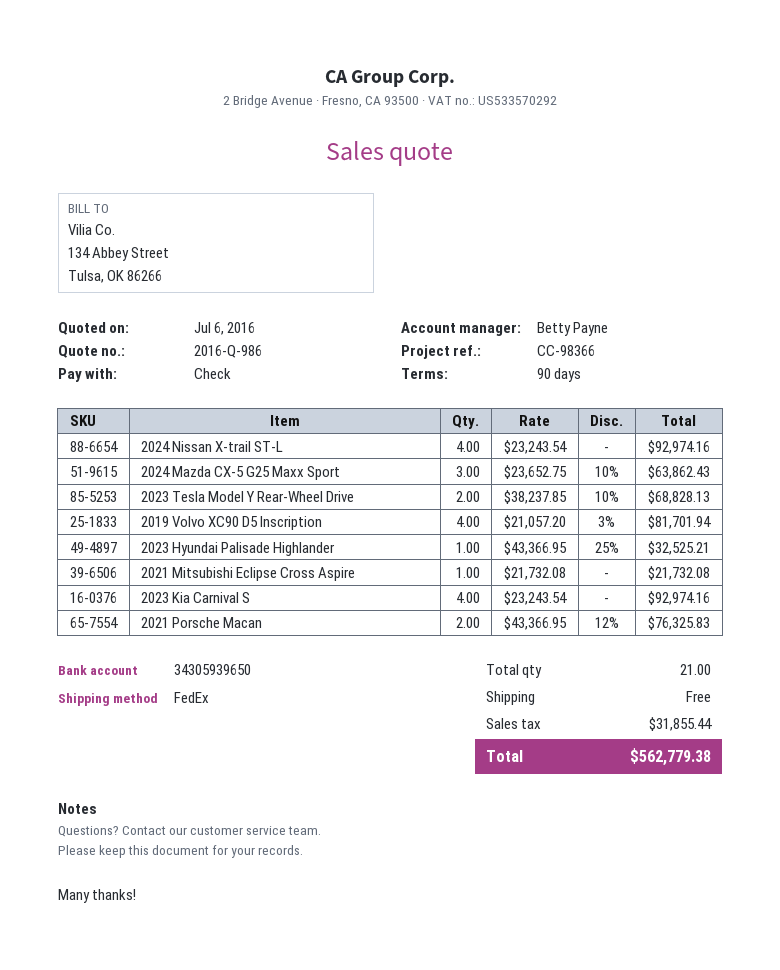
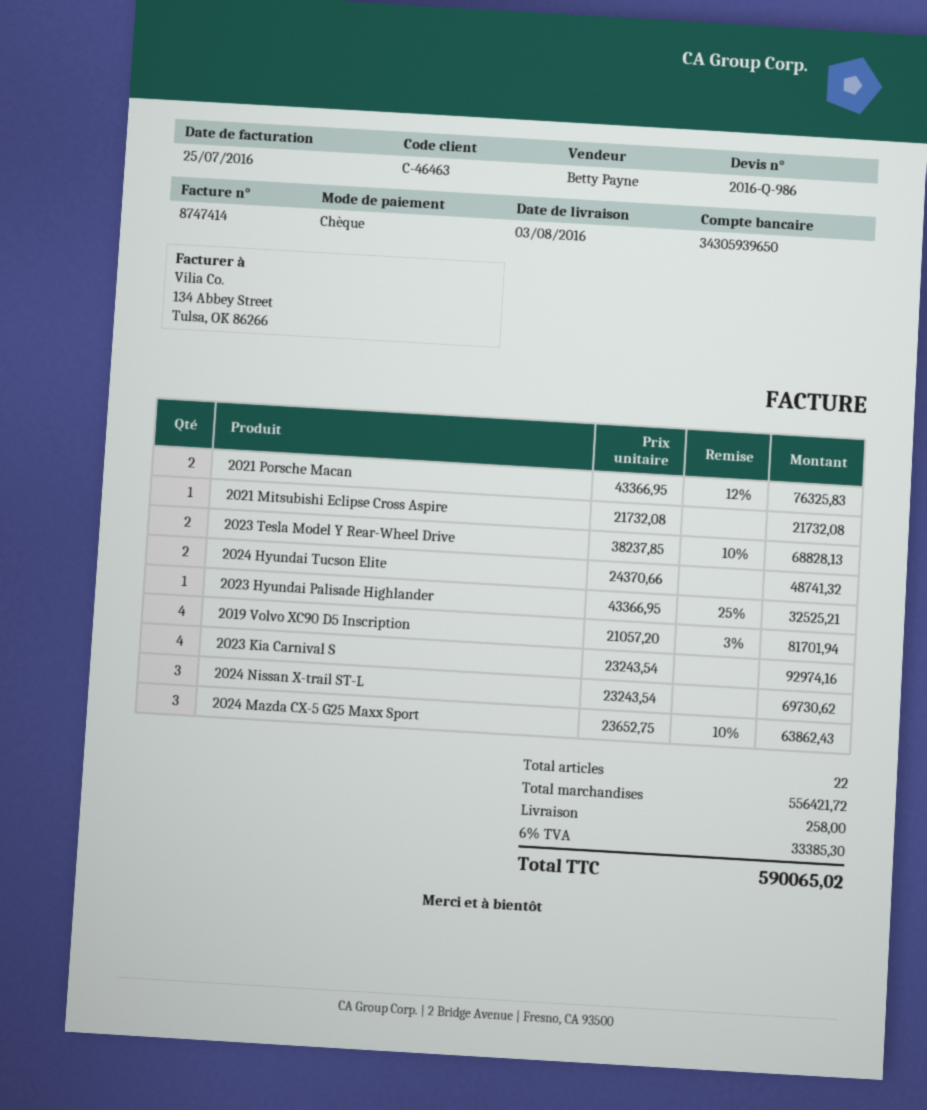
2024 Nissan X-trail ST-L: 4 x 23243.54 = 92974.16 -> 3 x 23243.54 = 69730.62
2024 Hyundai Tucson Elite: none -> 2 x 24370.66 = 48741.32
total quantity: 21 -> 22
shipping: 0.00 -> 258.00
tax: 31855.44 -> 33385.30
total: 562779.38 -> 590065.02

